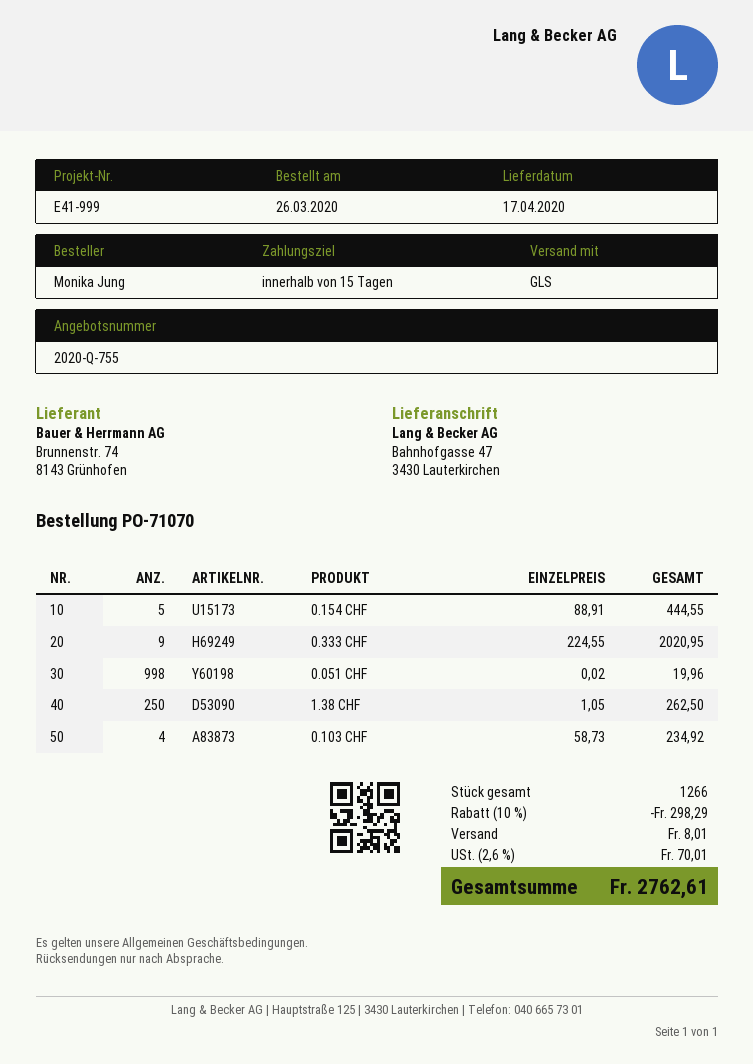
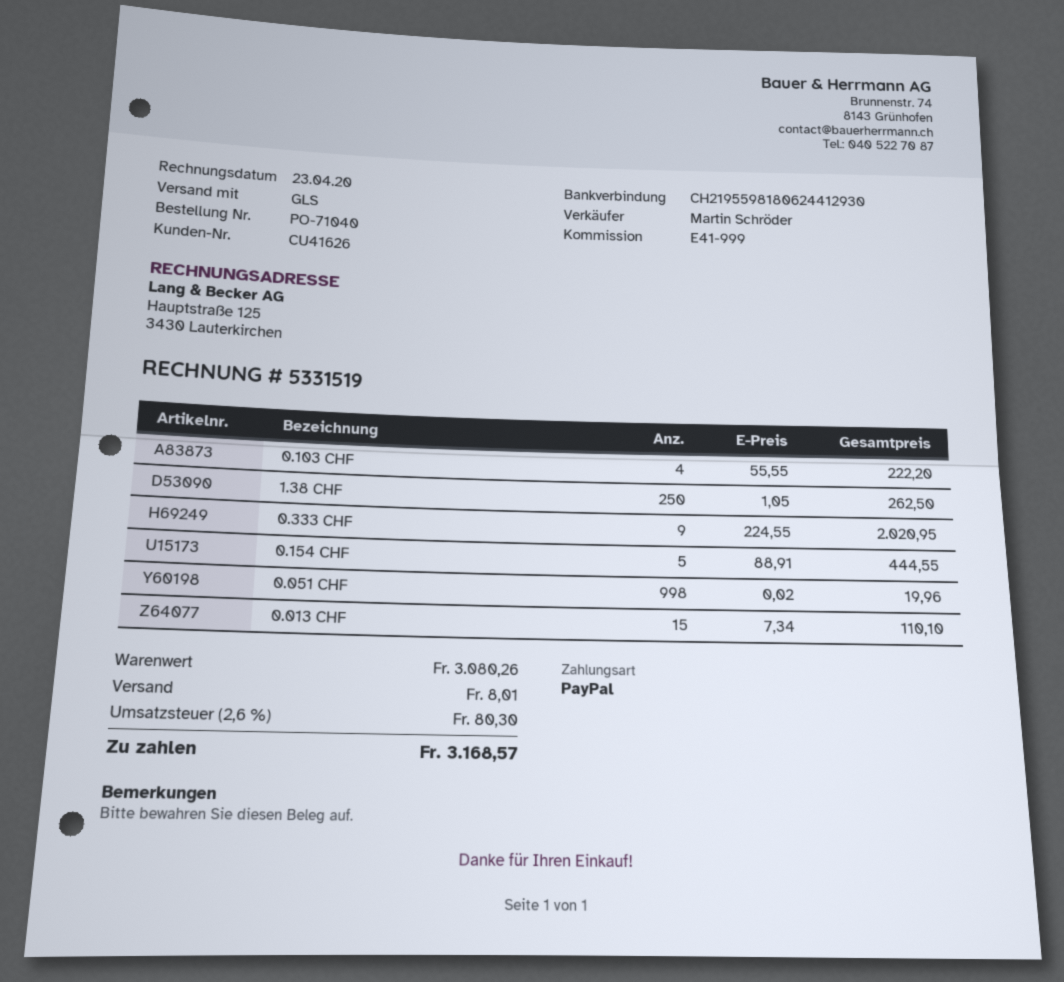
order number: PO-71070 -> PO-71040
0.103 CHF: 4 x 58.73 = 234.92 -> 4 x 55.55 = 222.20
0.013 CHF: none -> 15 x 7.34 = 110.10
discount: 10% = 298.29 -> none
tax: 2.6% = 70.01 -> 2.6% = 80.30
total: 2762.61 -> 3168.57

